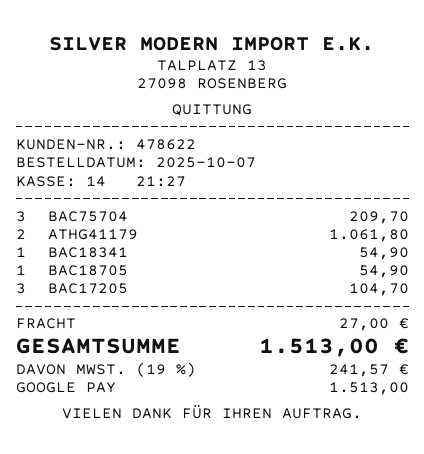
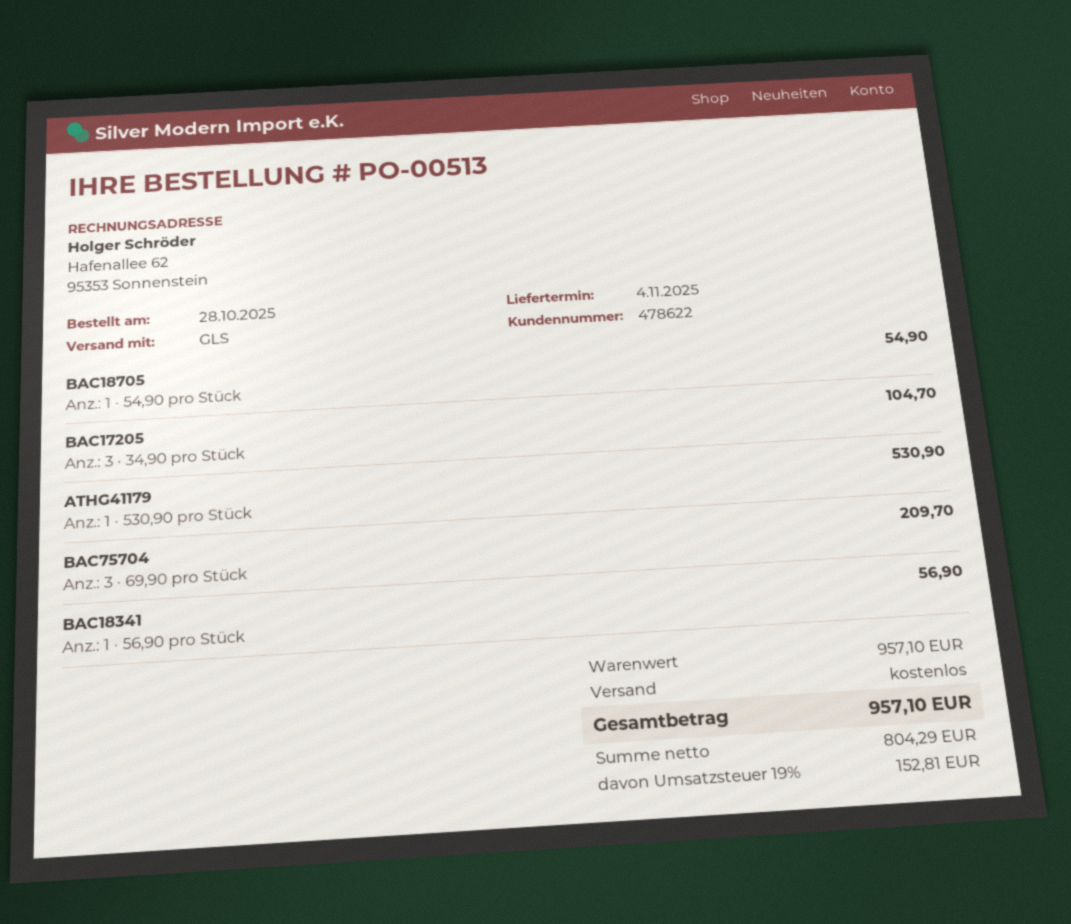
order date: 2025-10-07 -> 2025-10-28
ATHG41179: 2 for 1061.80 -> 1 for 530.90
BAC18341: 1 for 54.90 -> 1 for 56.90
shipping: 27.00 -> 0.00
tax: 19% = 241.57 -> 19% = 152.81
total: 1513.00 -> 957.10

